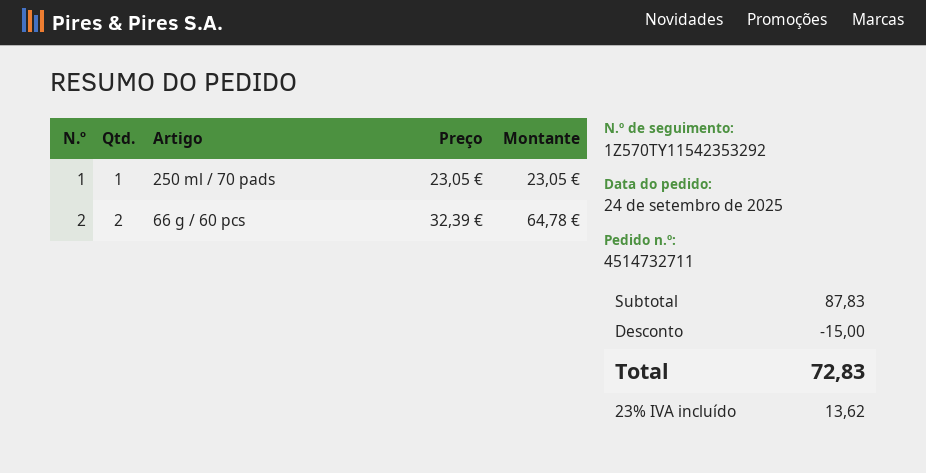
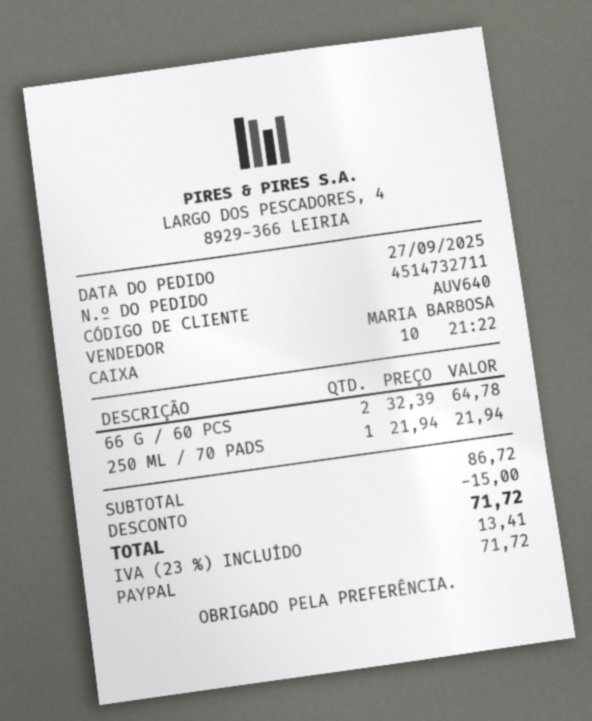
order date: 2025-09-24 -> 2025-09-27
250 ml / 70 pads: 1 x 23.05 = 23.05 -> 1 x 21.94 = 21.94
subtotal: 87.83 -> 86.72
tax: 23% = 13.62 -> 23% = 13.41
total: 72.83 -> 71.72

